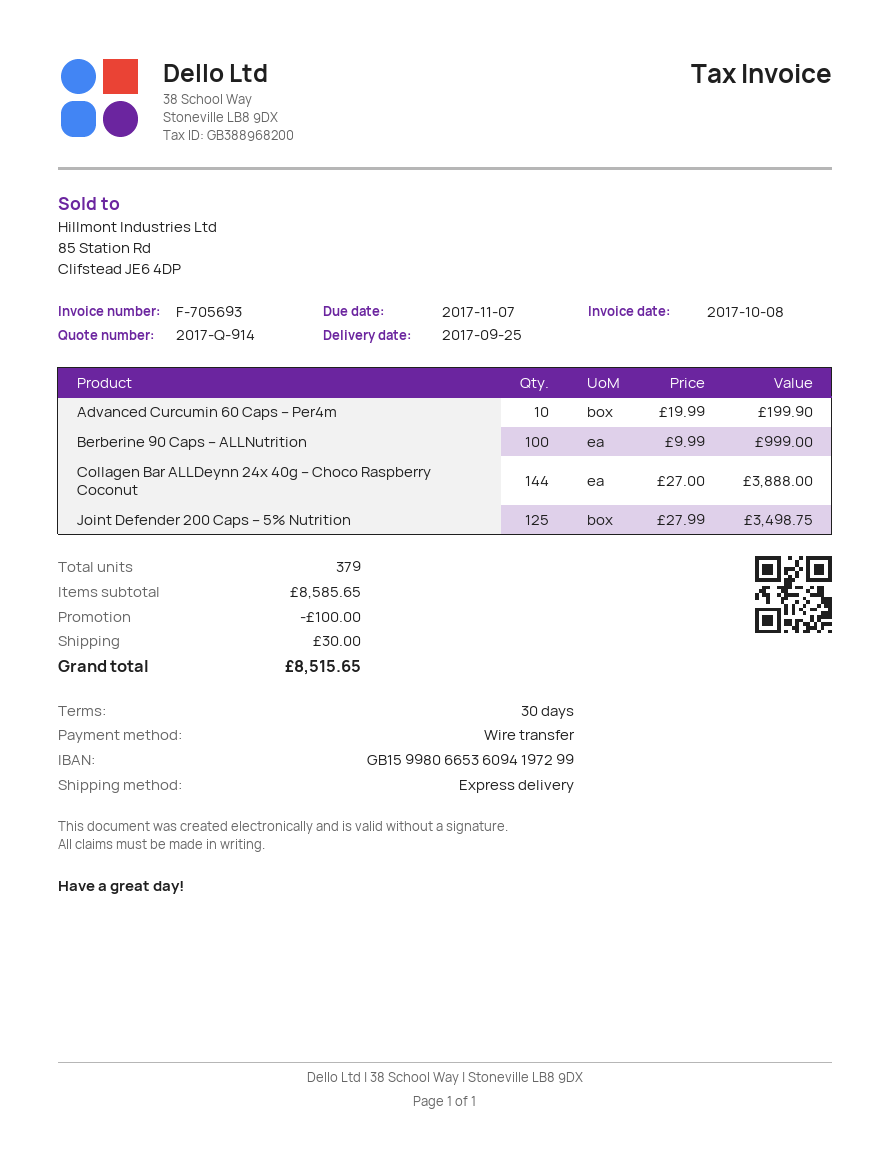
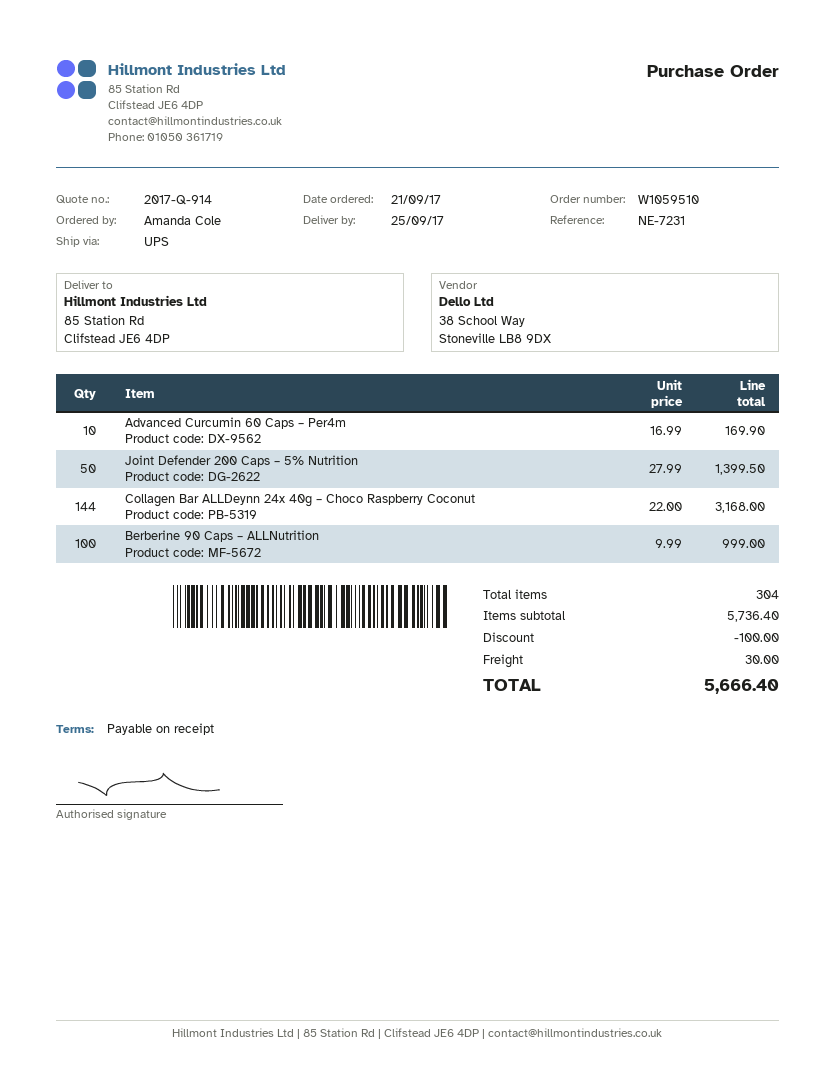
payment terms: 30 days -> on receipt
shipping method: express -> UPS
Advanced Curcumin 60 Caps – Per4m: 10 x 19.99 = 199.90 -> 10 x 16.99 = 169.90
Collagen Bar ALLDeynn 24x 40g – Choco Raspberry Coconut: 144 x 27.00 = 3888.00 -> 144 x 22.00 = 3168.00
Joint Defender 200 Caps – 5% Nutrition: 125 x 27.99 = 3498.75 -> 50 x 27.99 = 1399.50
total quantity: 379 -> 304
subtotal: 8585.65 -> 5736.40
total: 8515.65 -> 5666.40

